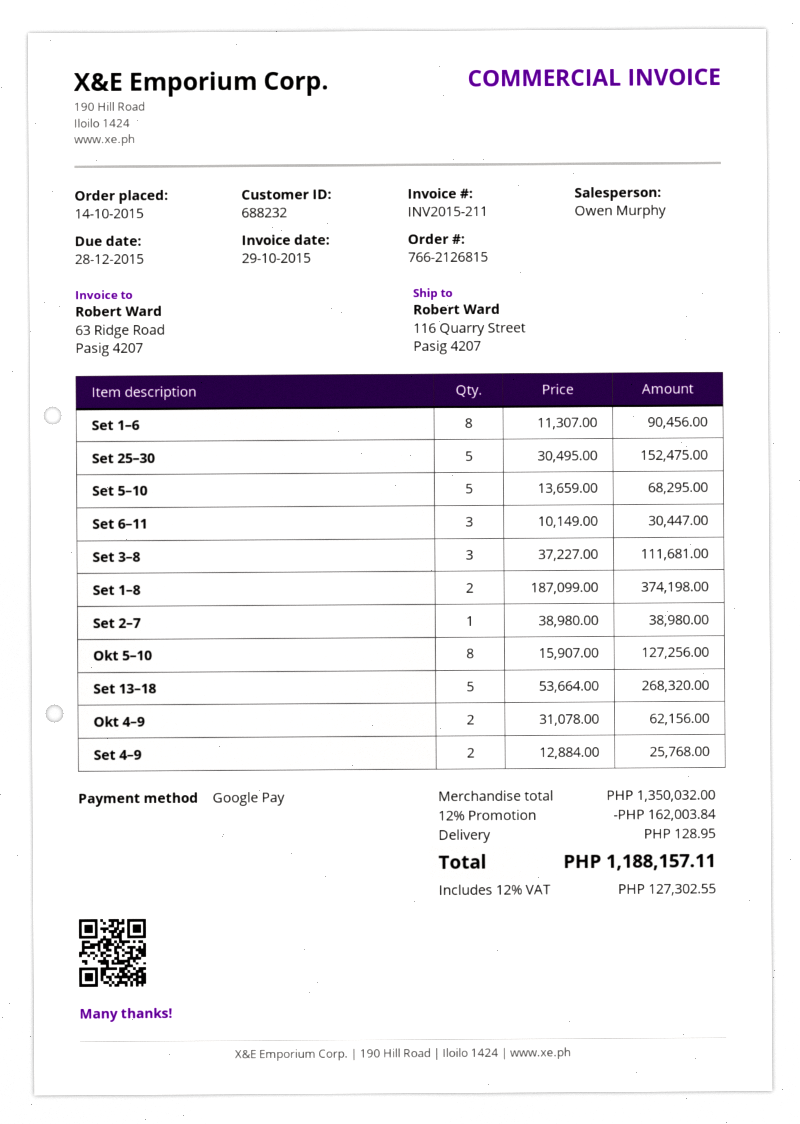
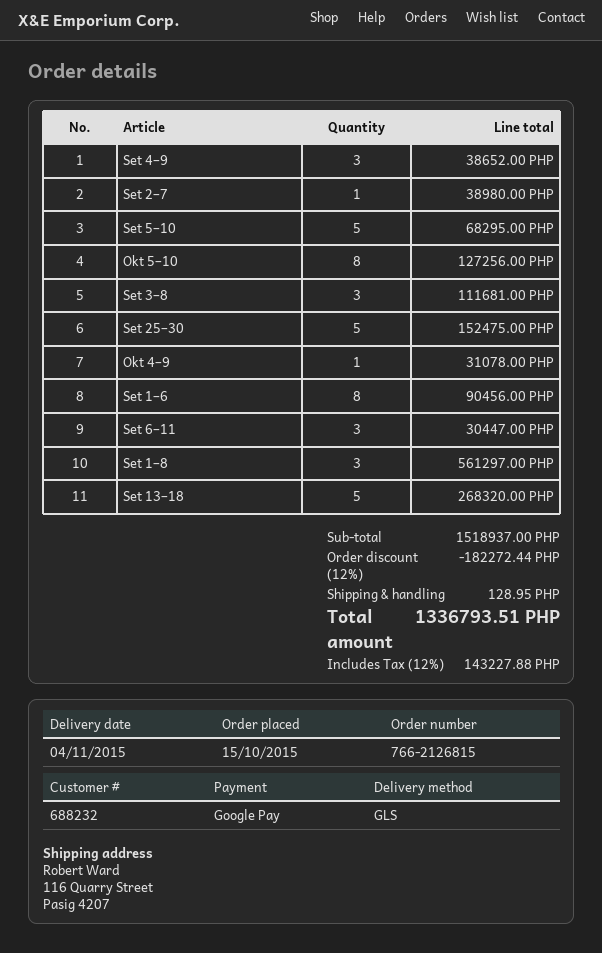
order date: 2015-10-14 -> 2015-10-15
Set 1–8: 2 for 374198.00 -> 3 for 561297.00
Okt 4–9: 2 for 62156.00 -> 1 for 31078.00
Set 4–9: 2 for 25768.00 -> 3 for 38652.00
subtotal: 1350032.00 -> 1518937.00
discount: 12% = 162003.84 -> 12% = 182272.44
tax: 12% = 127302.55 -> 12% = 143227.88
total: 1188157.11 -> 1336793.51

